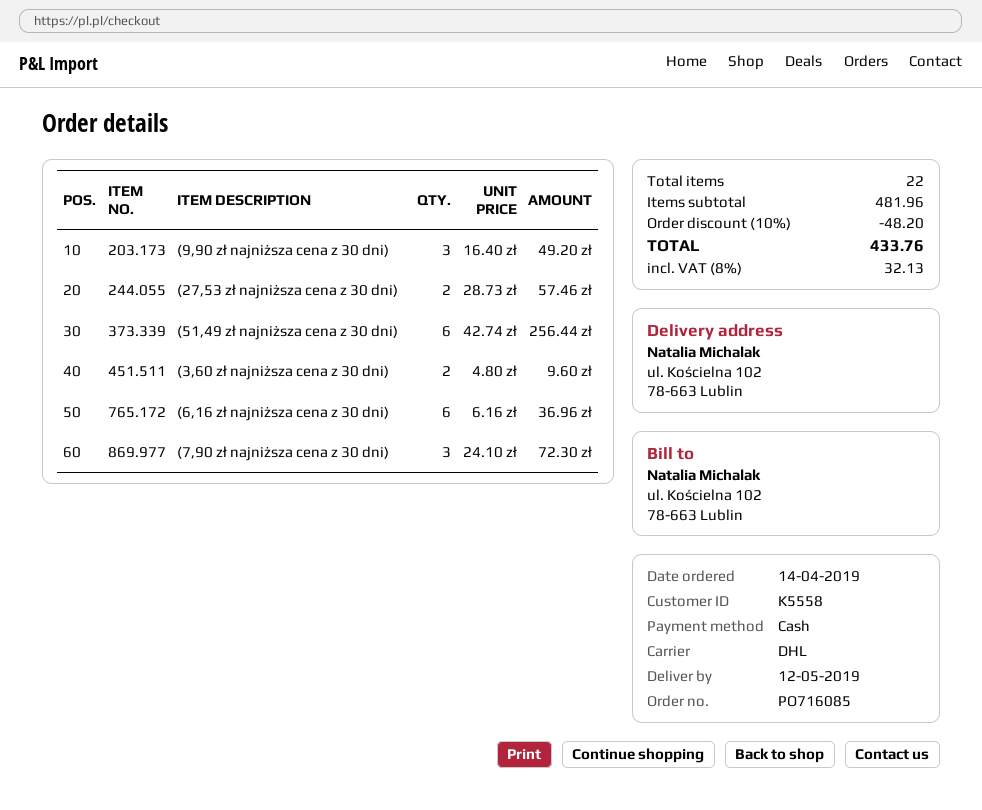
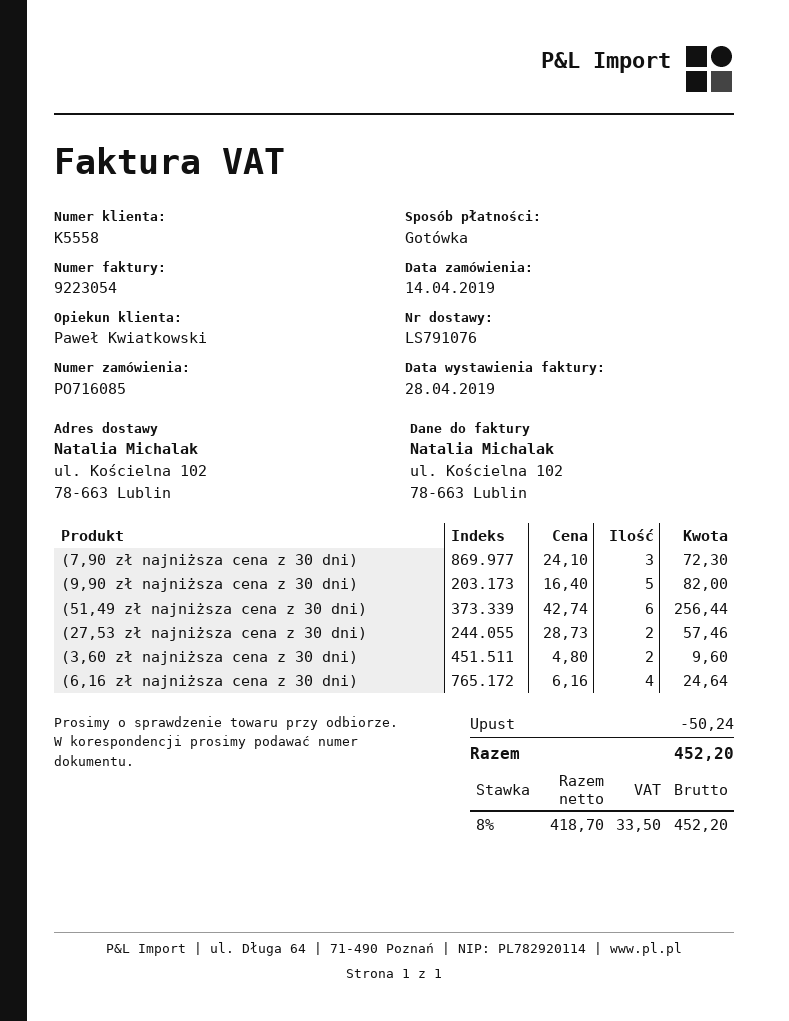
(9,90 zł najniższa cena z 30 dni): 3 x 16.40 = 49.20 -> 5 x 16.40 = 82.00
(6,16 zł najniższa cena z 30 dni): 6 x 6.16 = 36.96 -> 4 x 6.16 = 24.64
discount: 48.20 -> 50.24
tax: 8% = 32.13 -> 8% = 33.50
total: 433.76 -> 452.20

